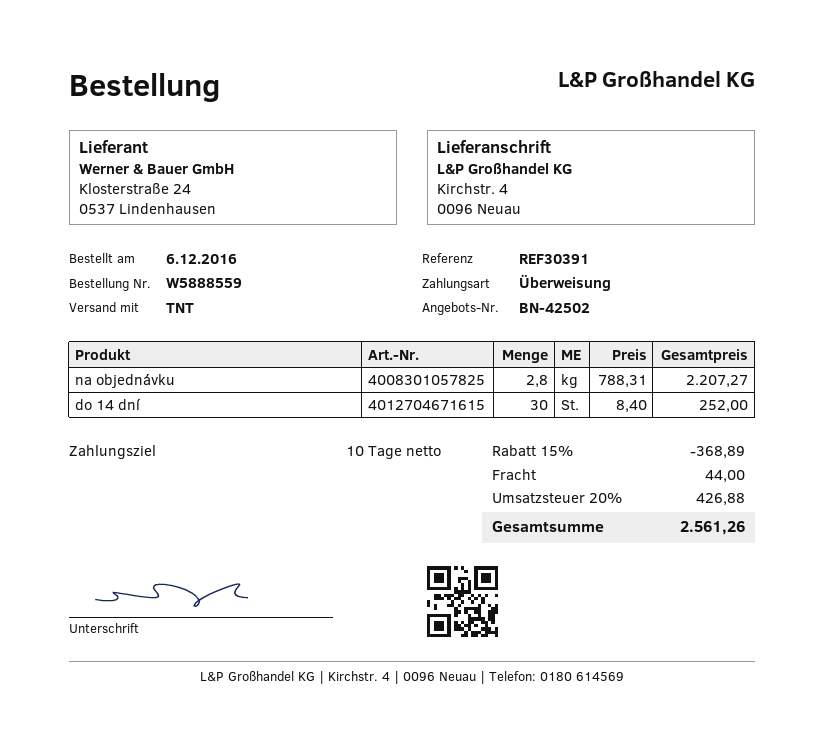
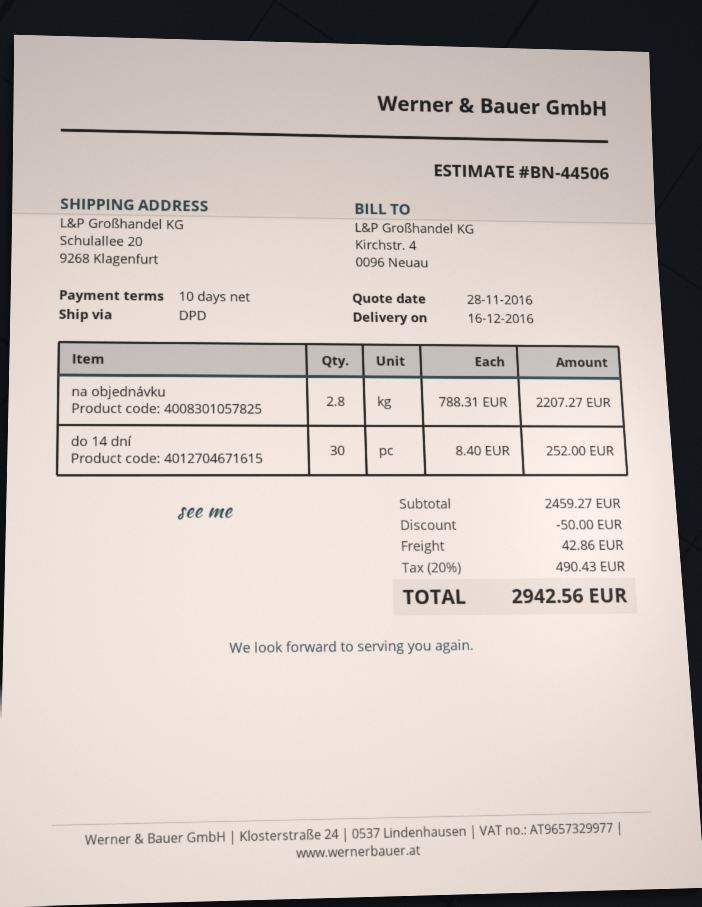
quote number: BN-42502 -> BN-44506
shipping method: TNT -> DPD
ship to: Kirchstr. 4, 0096 Neuau -> Schulallee 20, 9268 Klagenfurt
discount: 368.89 -> 50.00
shipping: 44.00 -> 42.86
tax: 20% = 426.88 -> 20% = 490.43
total: 2561.26 -> 2942.56

